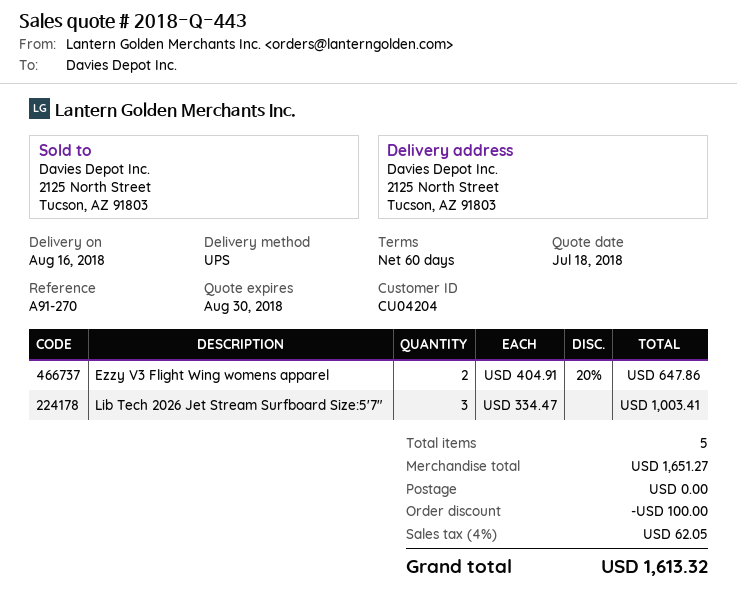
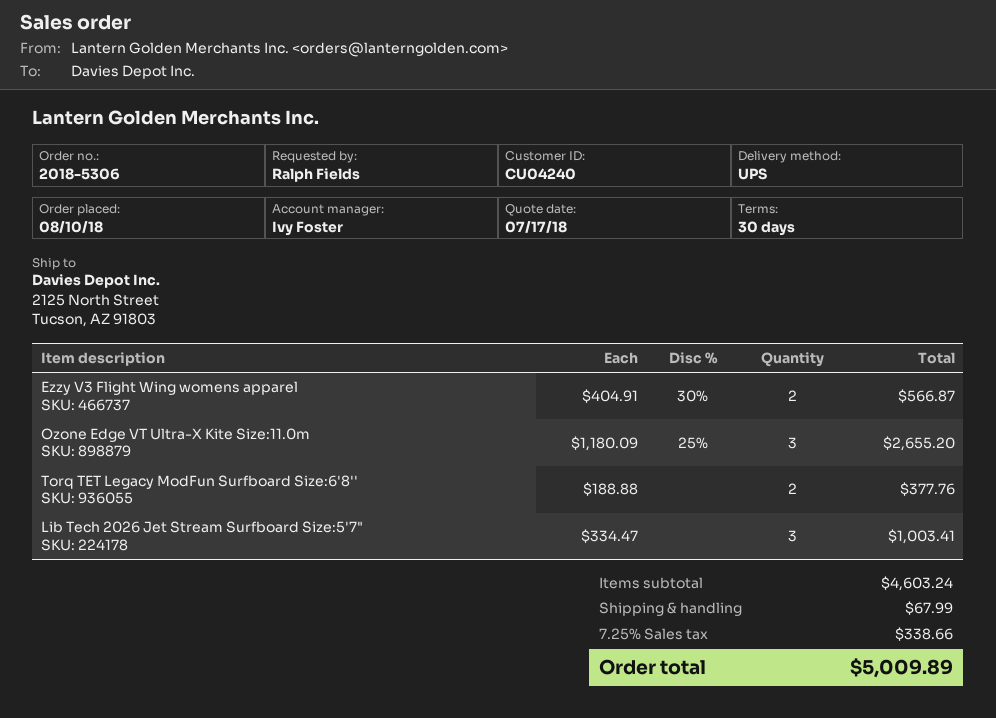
quote date: 2018-07-18 -> 2018-07-17
payment terms: 60 days -> 30 days
customer number: CU04204 -> CU04240
Ezzy V3 Flight Wing womens apparel: 2 x 404.91 - 20% = 647.86 -> 2 x 404.91 - 30% = 566.87
Ozone Edge VT Ultra-X Kite Size:11.0m: none -> 3 x 1180.09 - 25% = 2655.20
Torq TET Legacy ModFun Surfboard Size:6'8'': none -> 2 x 188.88 = 377.76
subtotal: 1651.27 -> 4603.24
discount: 100.00 -> none
shipping: 0.00 -> 67.99
tax: 4% = 62.05 -> 7.25% = 338.66
total: 1613.32 -> 5009.89

